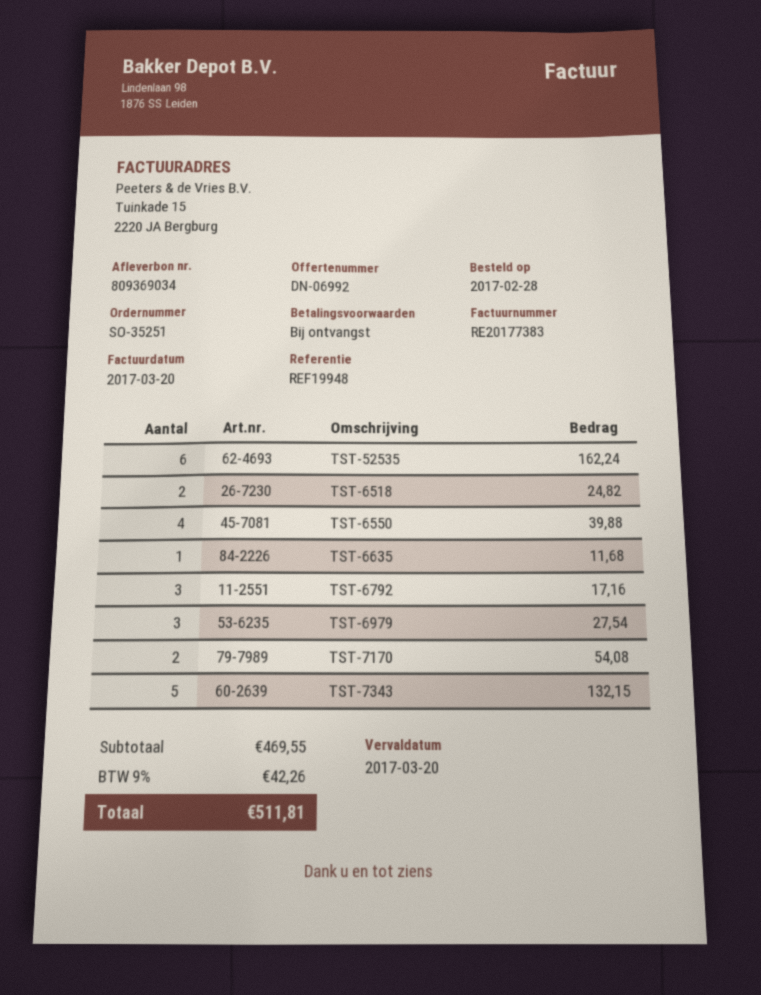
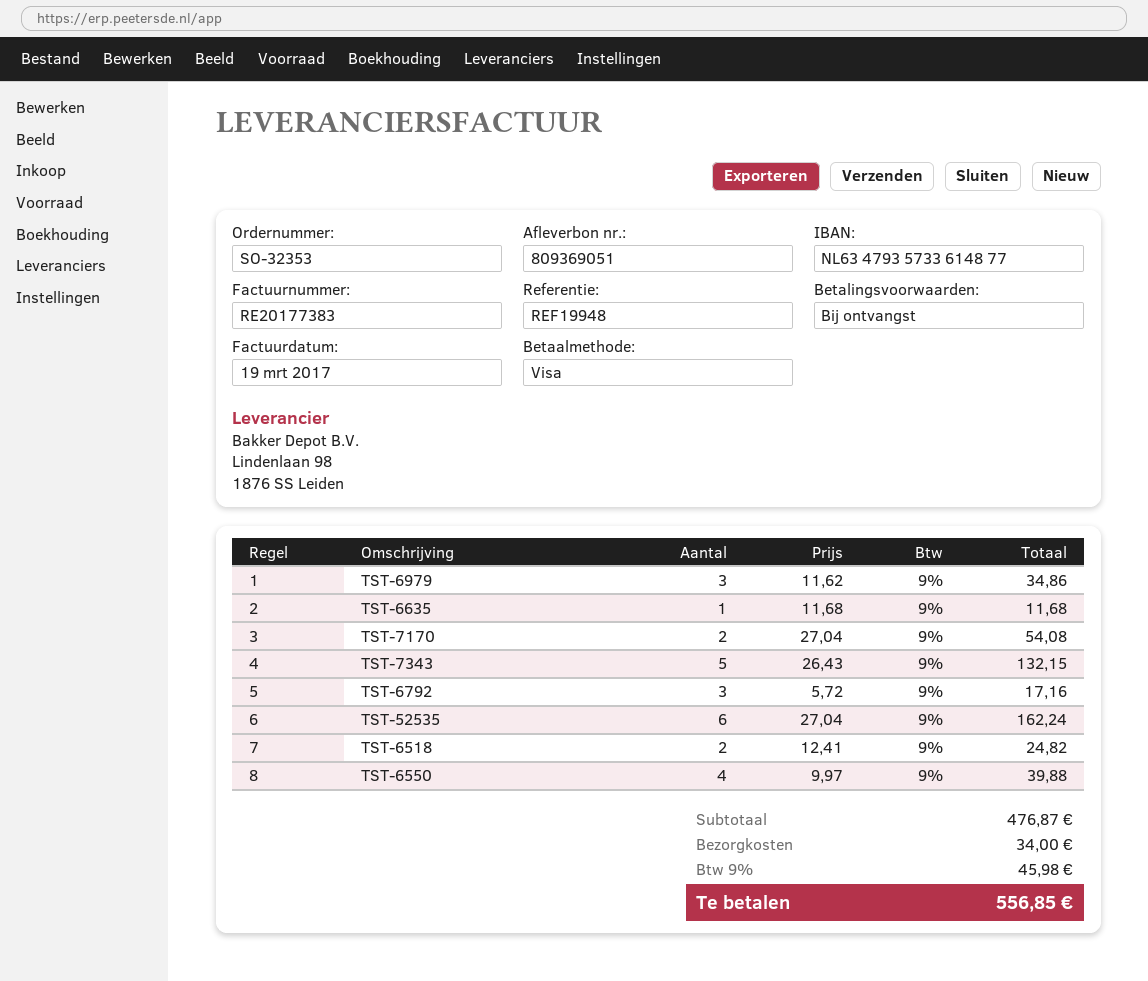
order number: SO-35251 -> SO-32353
delivery note number: 809369034 -> 809369051
invoice date: 2017-03-20 -> 2017-03-19
TST-6979: 3 for 27.54 -> 3 for 34.86
subtotal: 469.55 -> 476.87
shipping: none -> 34.00
tax: 9% = 42.26 -> 9% = 45.98
total: 511.81 -> 556.85

